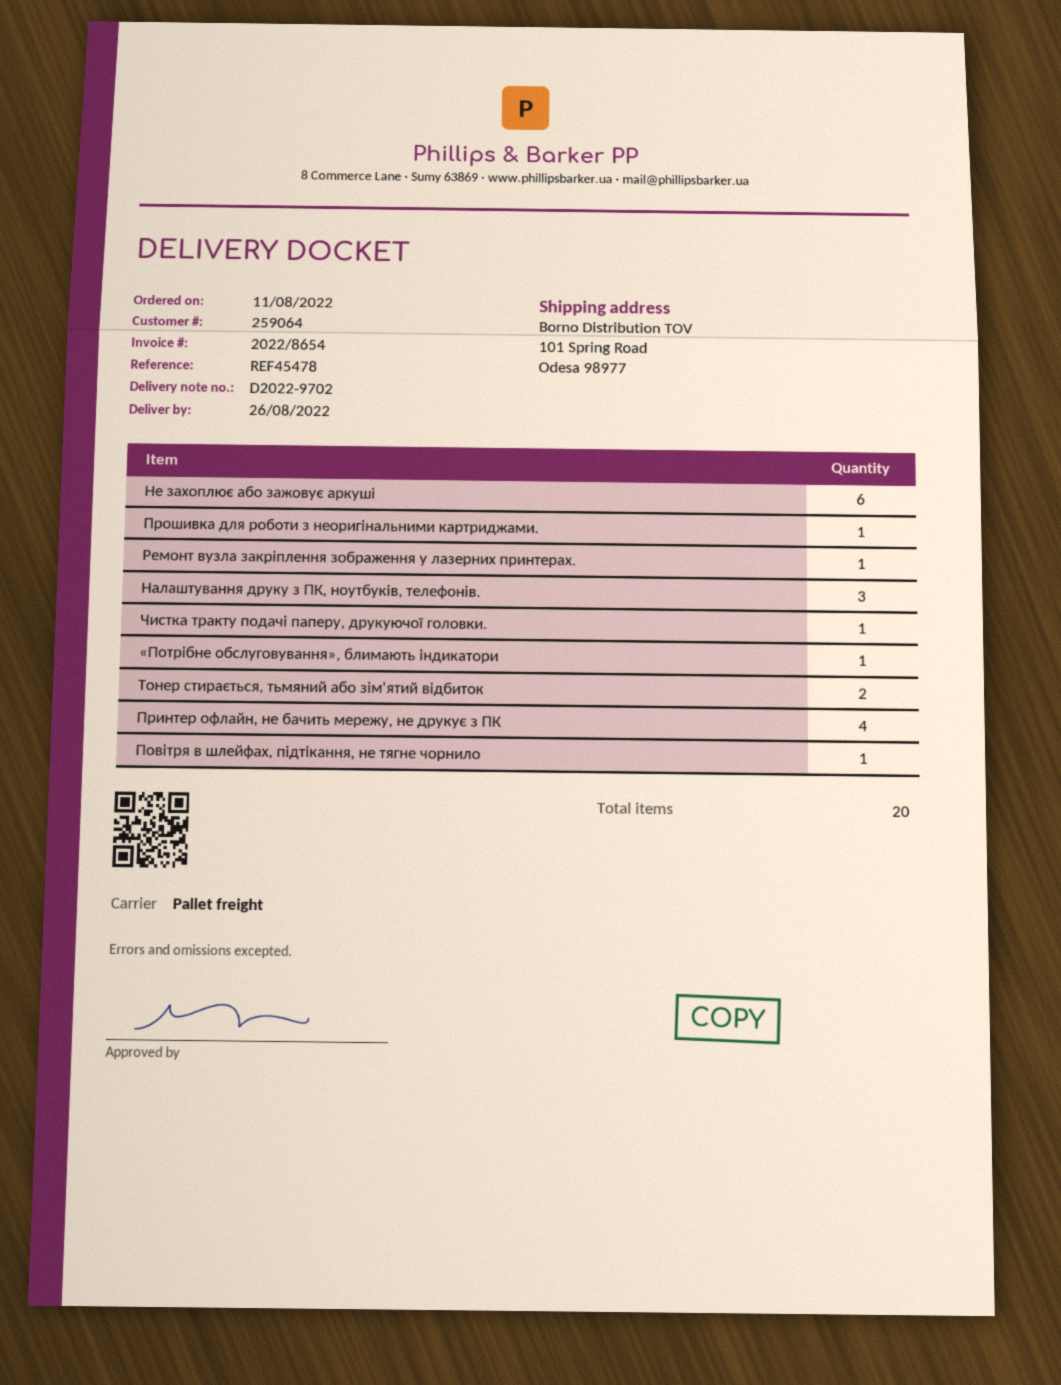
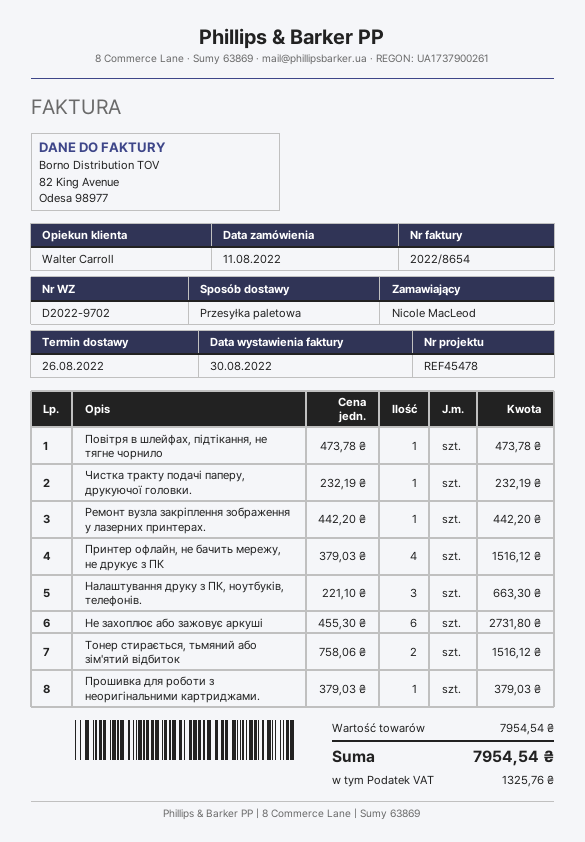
«Потрібне обслуговування», блимають індикатори: 1 -> none

